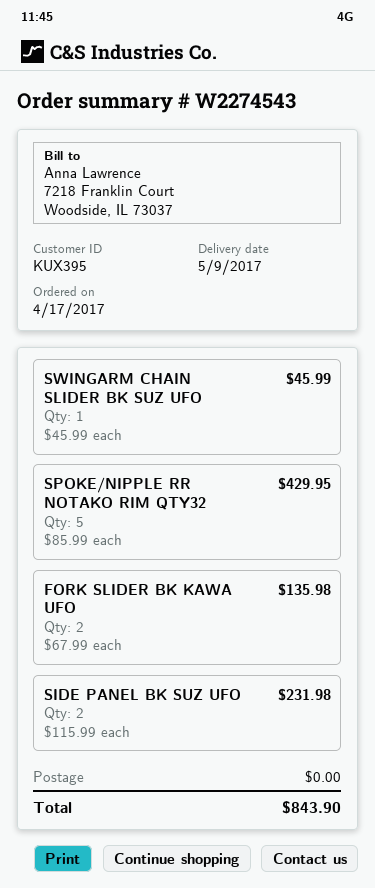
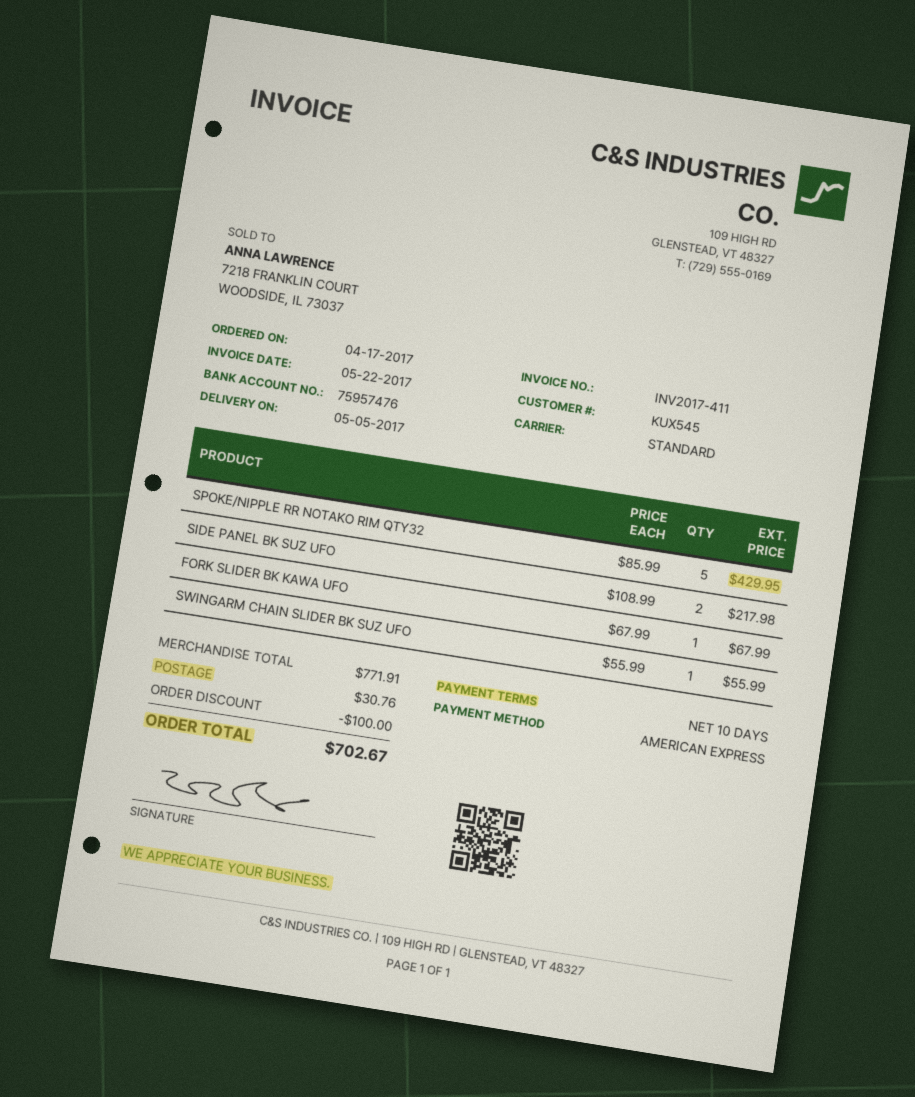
delivery date: 2017-05-09 -> 2017-05-05
customer number: KUX395 -> KUX545
SWINGARM CHAIN SLIDER BK SUZ UFO: 1 x 45.99 = 45.99 -> 1 x 55.99 = 55.99
FORK SLIDER BK KAWA UFO: 2 x 67.99 = 135.98 -> 1 x 67.99 = 67.99
SIDE PANEL BK SUZ UFO: 2 x 115.99 = 231.98 -> 2 x 108.99 = 217.98
discount: none -> 100.00
shipping: 0.00 -> 30.76
total: 843.90 -> 702.67

